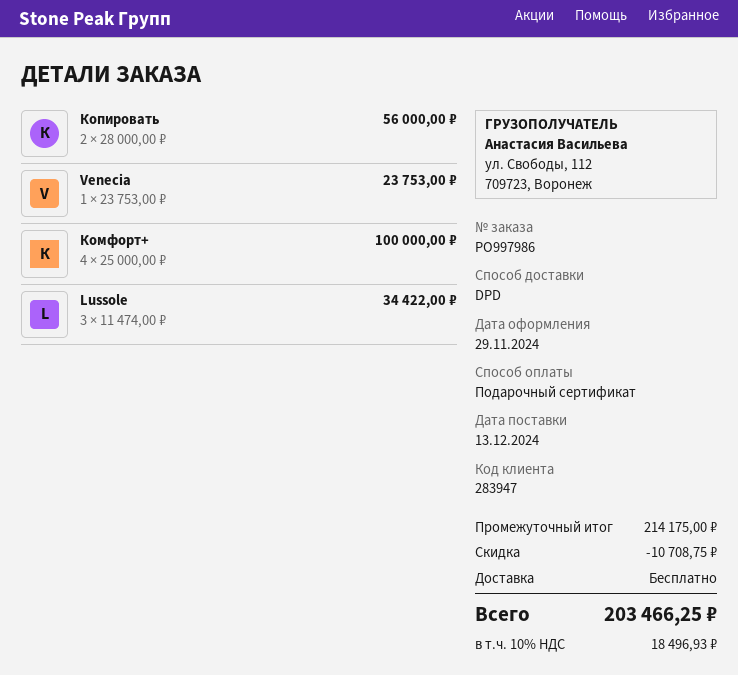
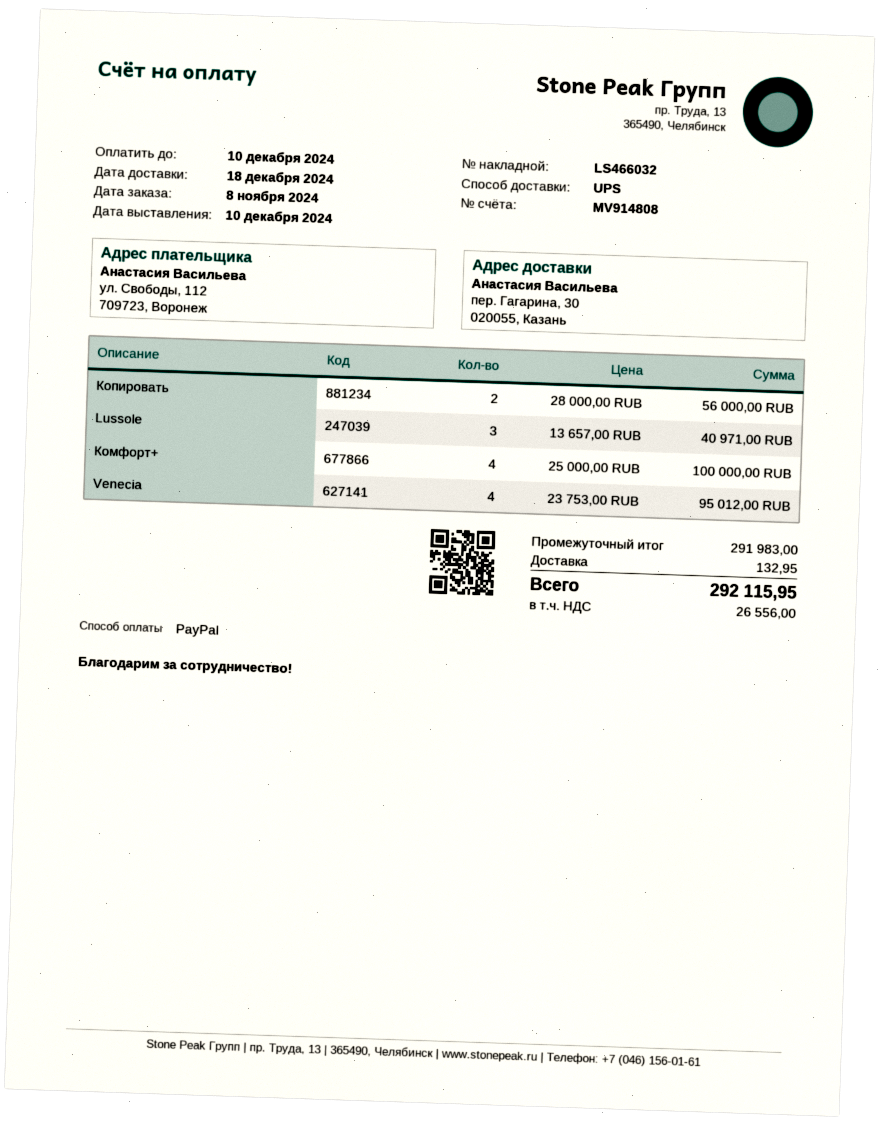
order date: 2024-11-29 -> 2024-11-08
delivery date: 2024-12-13 -> 2024-12-18
payment method: gift card -> PayPal
shipping method: DPD -> UPS
ship to: ул. Свободы, 112, 709723, Воронеж -> пер. Гагарина, 30, 020055, Казань
Venecia: 1 x 23753.00 = 23753.00 -> 4 x 23753.00 = 95012.00
Lussole: 3 x 11474.00 = 34422.00 -> 3 x 13657.00 = 40971.00
subtotal: 214175.00 -> 291983.00
discount: 10708.75 -> none
shipping: 0.00 -> 132.95
tax: 18496.93 -> 26556.00
total: 203466.25 -> 292115.95

